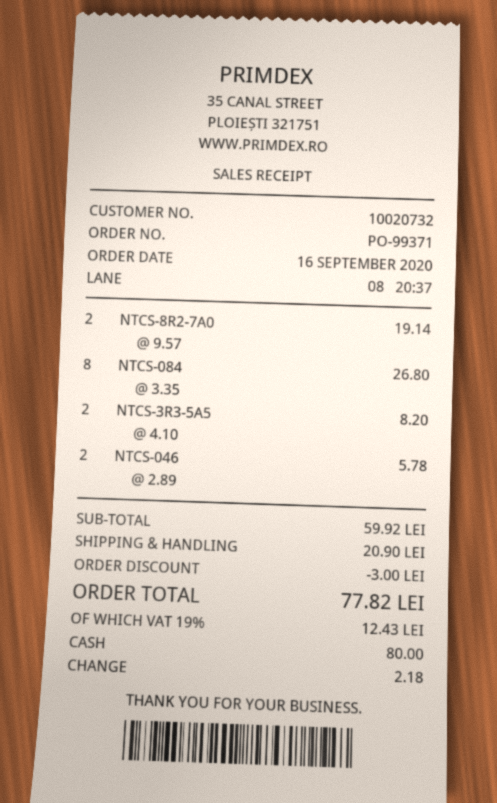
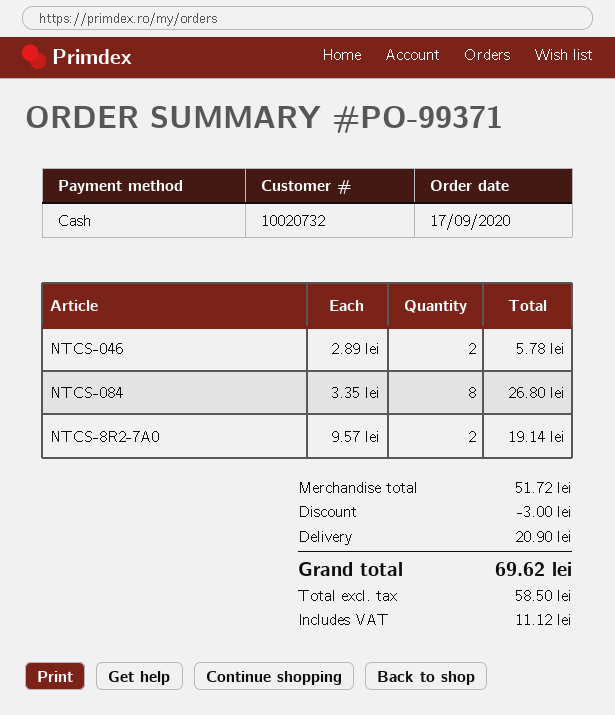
order date: 2020-09-16 -> 2020-09-17
NTCS-3R3-5A5: 2 x 4.10 = 8.20 -> none
subtotal: 59.92 -> 51.72
tax: 12.43 -> 11.12
total: 77.82 -> 69.62

